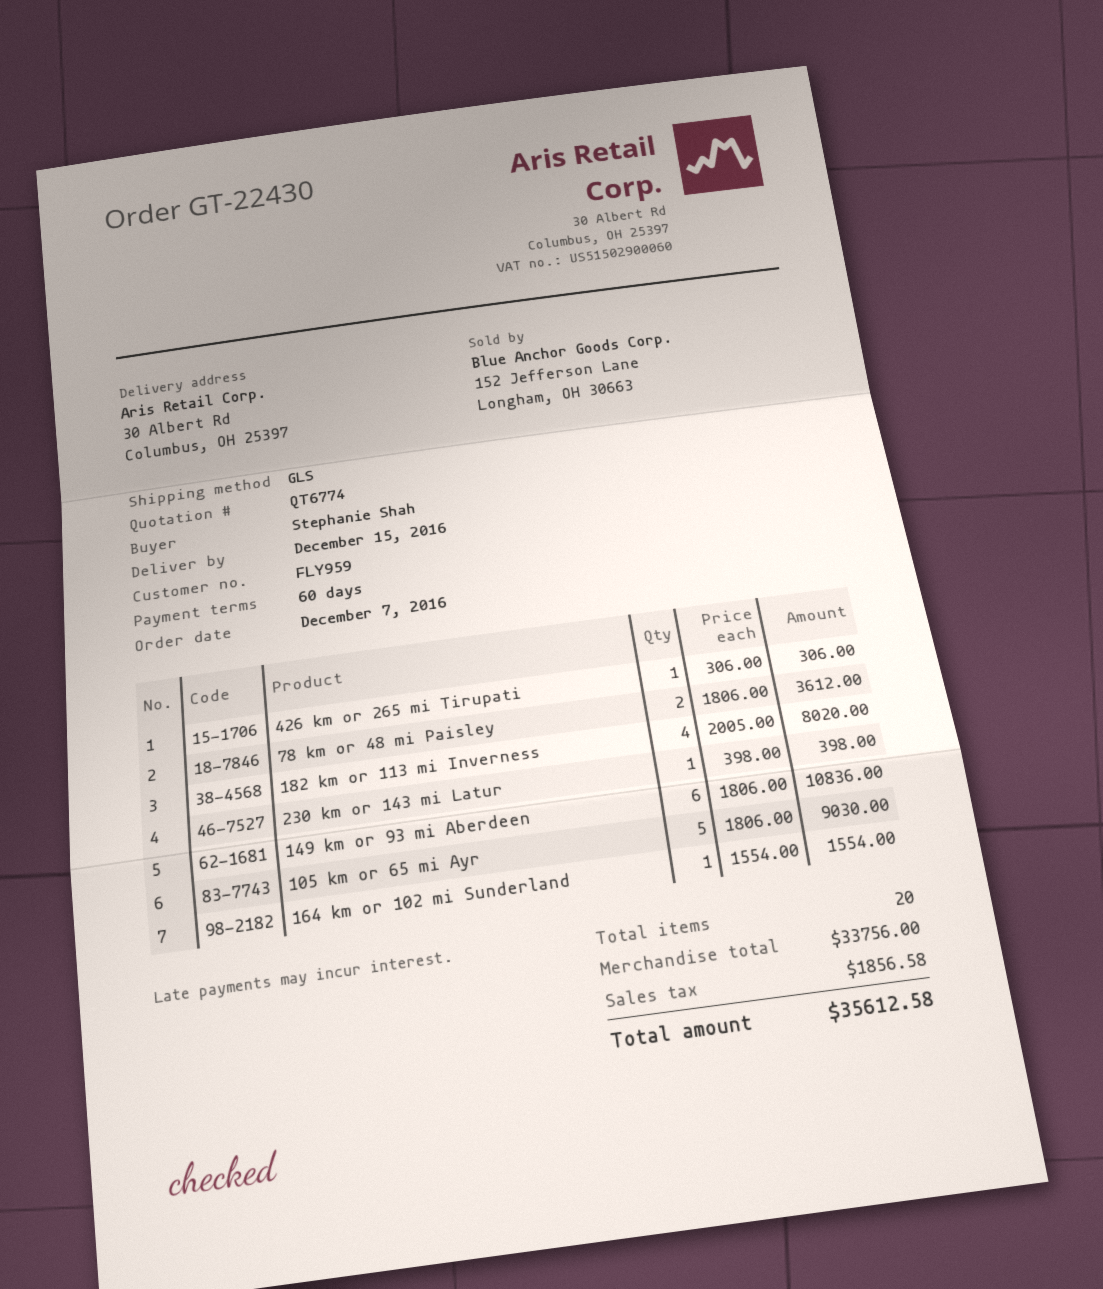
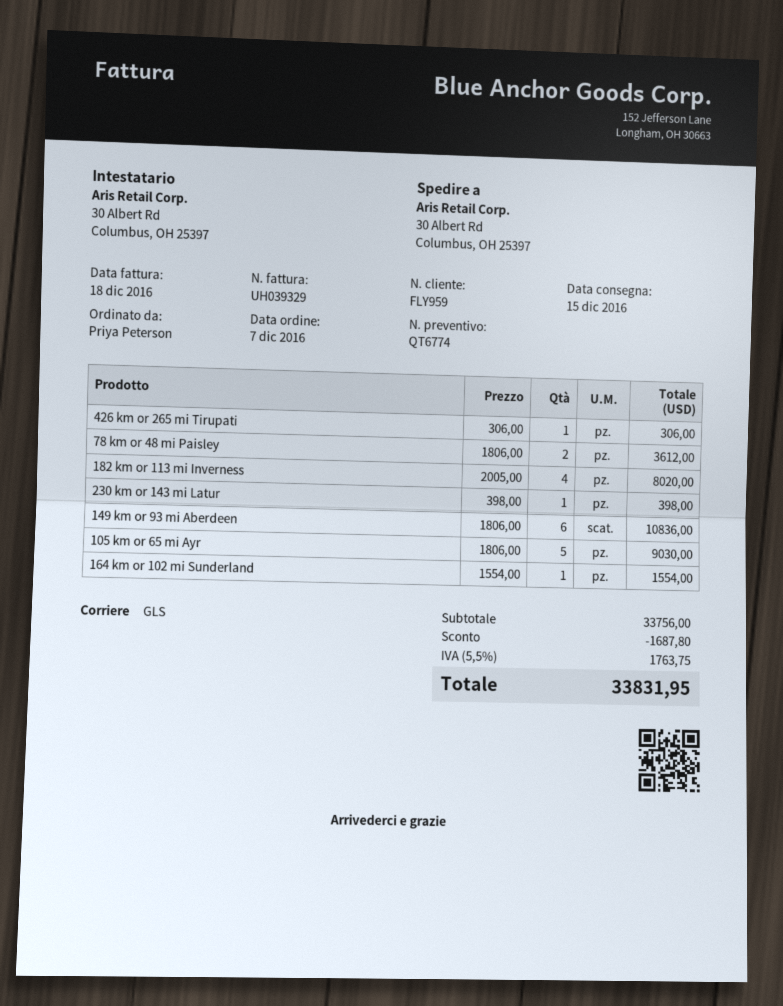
ordered by: Stephanie Shah -> Priya Peterson
discount: none -> 1687.80
tax: 1856.58 -> 1763.75
total: 35612.58 -> 33831.95

